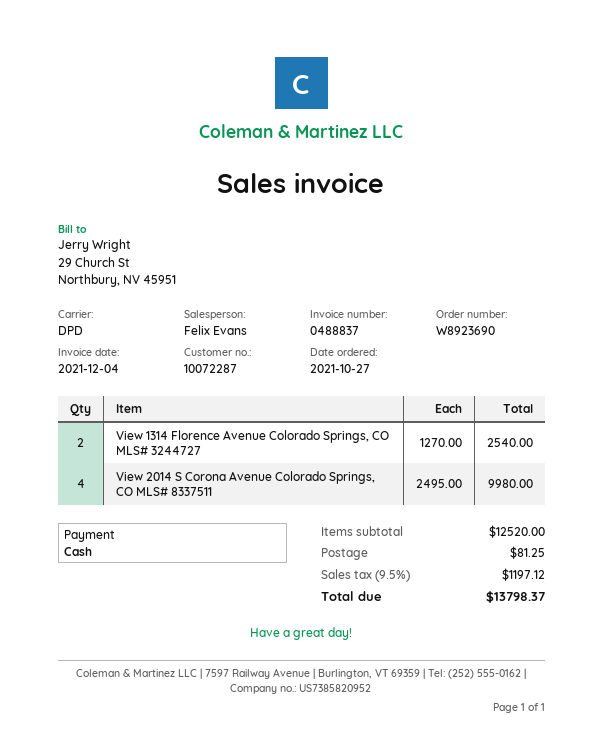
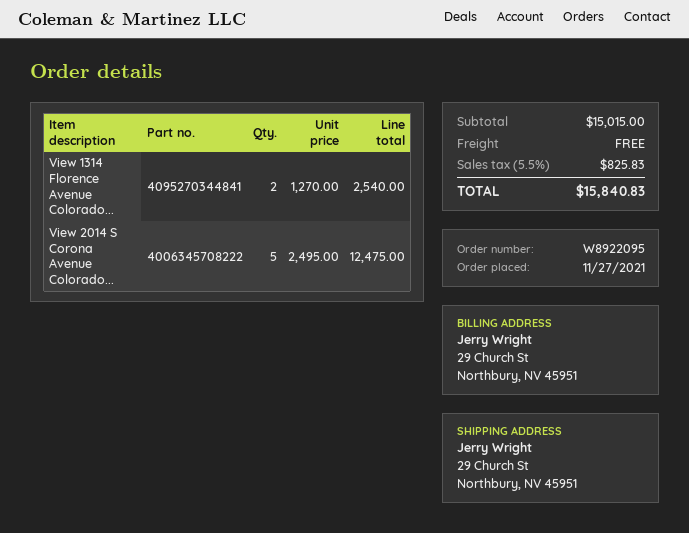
order number: W8923690 -> W8922095
order date: 2021-10-27 -> 2021-11-27
View 2014 S Corona Avenue Colorado Springs, CO MLS# 8337511: 4 x 2495.00 = 9980.00 -> 5 x 2495.00 = 12475.00
subtotal: 12520.00 -> 15015.00
shipping: 81.25 -> 0.00
tax: 9.5% = 1197.12 -> 5.5% = 825.83
total: 13798.37 -> 15840.83

